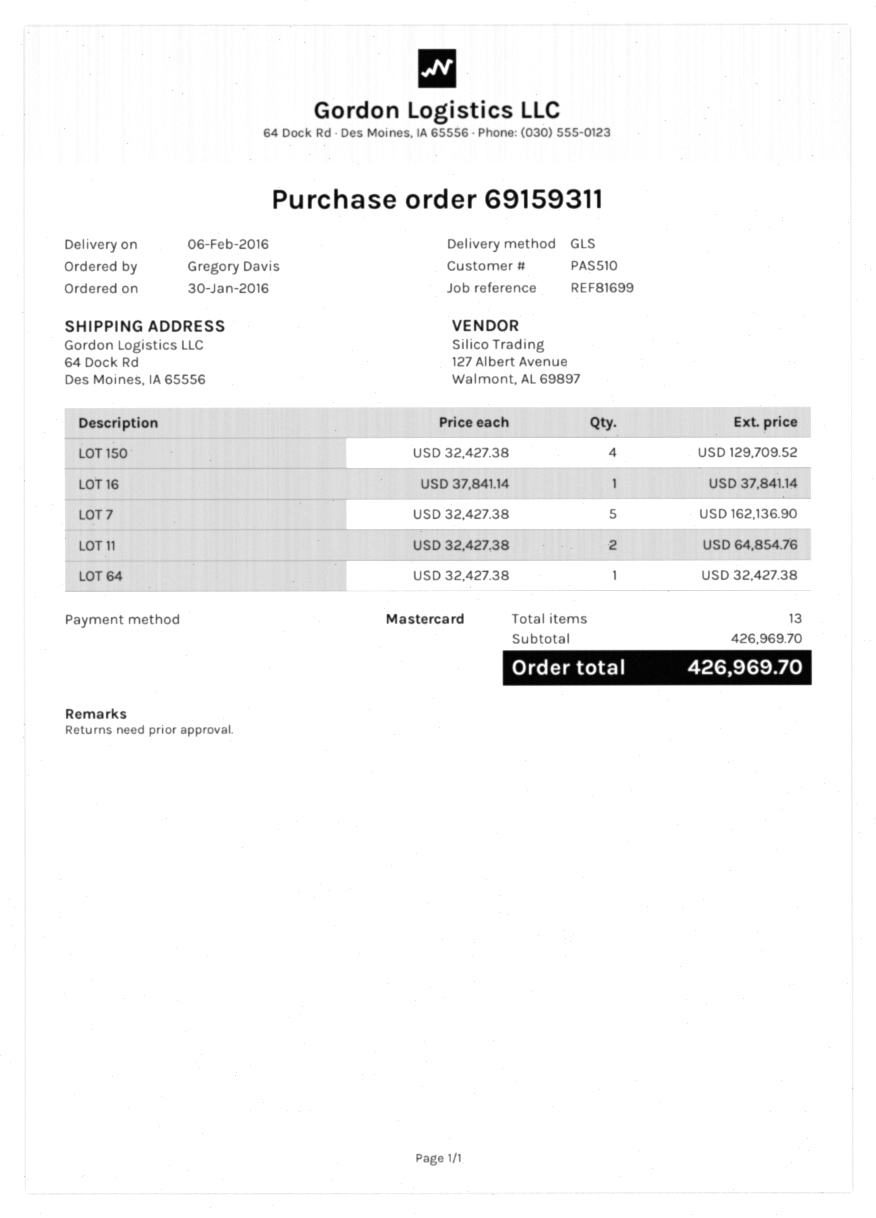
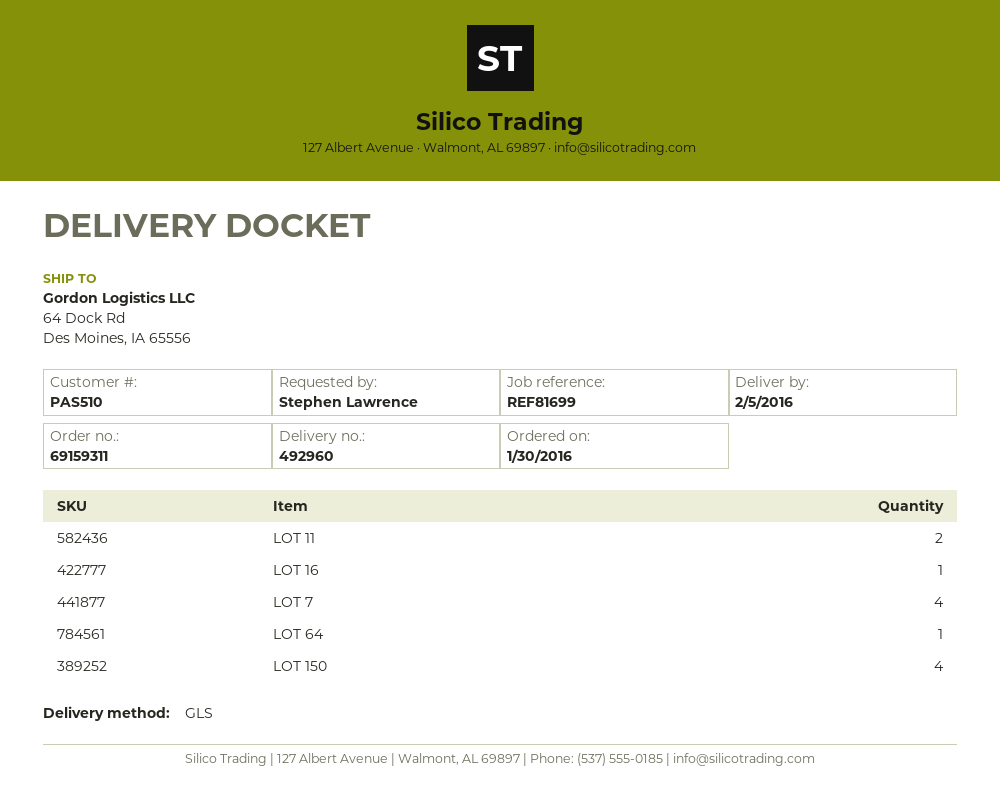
delivery date: 2016-02-06 -> 2016-02-05
ordered by: Gregory Davis -> Stephen Lawrence
LOT 7: 5 -> 4

